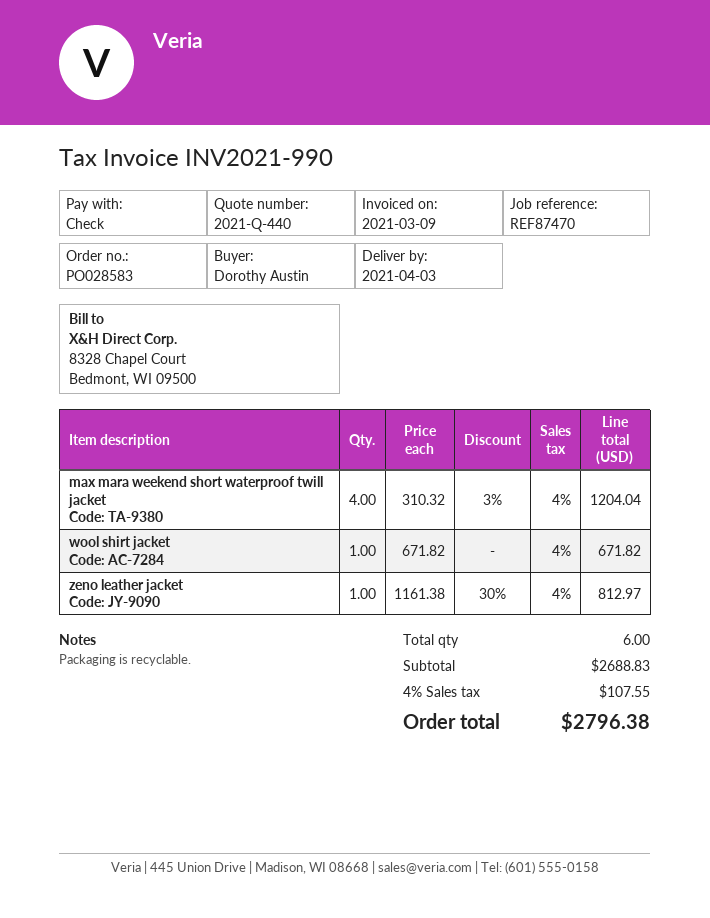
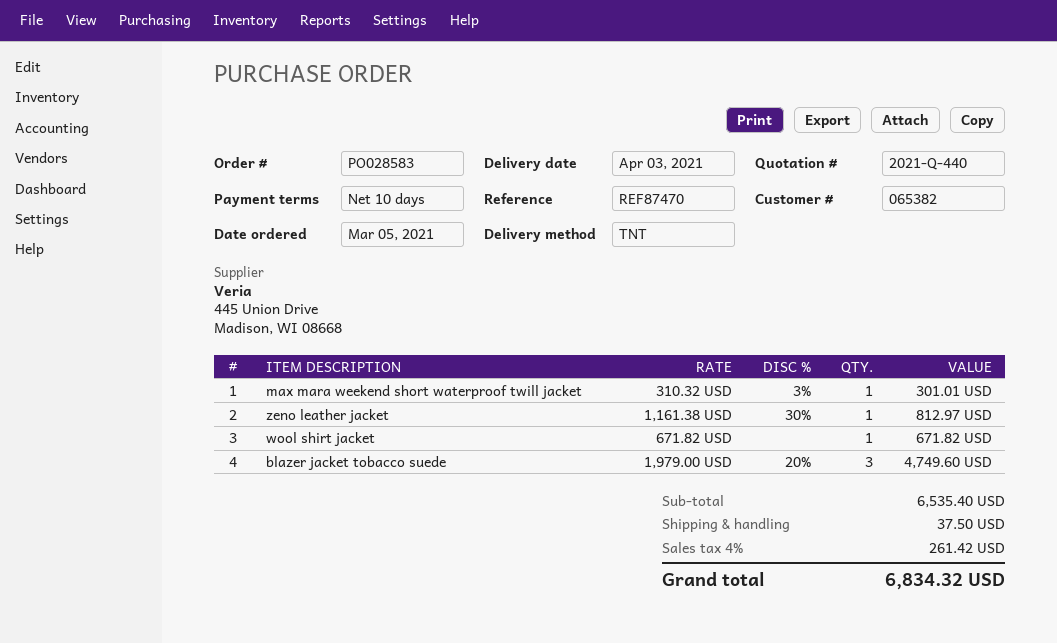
max mara weekend short waterproof twill jacket: 4 x 310.32 - 3% = 1204.04 -> 1 x 310.32 - 3% = 301.01
blazer jacket tobacco suede: none -> 3 x 1979.00 - 20% = 4749.60
subtotal: 2688.83 -> 6535.40
shipping: none -> 37.50
tax: 4% = 107.55 -> 4% = 261.42
total: 2796.38 -> 6834.32

